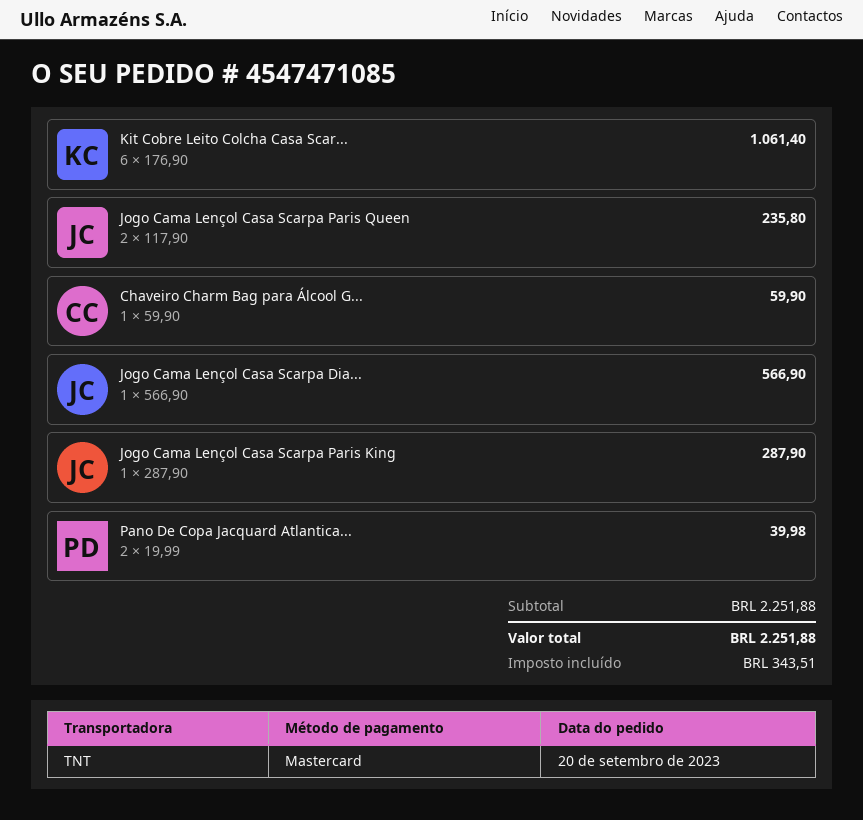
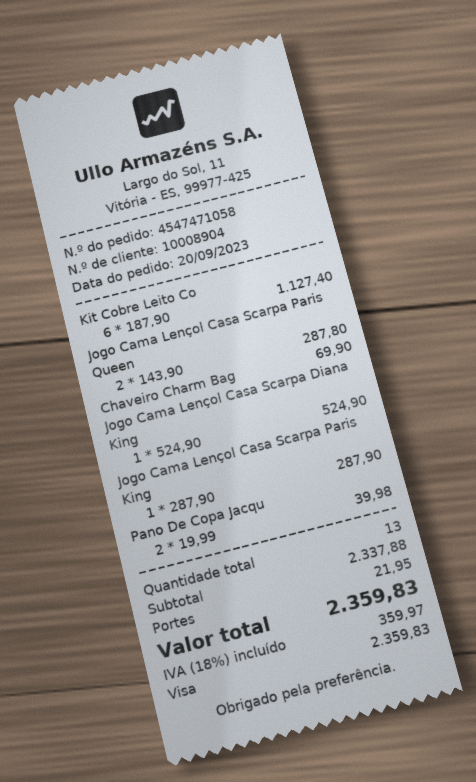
order number: 4547471085 -> 4547471058
payment method: Mastercard -> Visa
Kit Cobre Leito Colcha Casa Scar...: 6 x 176.90 = 1061.40 -> 6 x 187.90 = 1127.40
Jogo Cama Lençol Casa Scarpa Paris Queen: 2 x 117.90 = 235.80 -> 2 x 143.90 = 287.80
Chaveiro Charm Bag para Álcool G...: 1 x 59.90 = 59.90 -> 1 x 69.90 = 69.90
Jogo Cama Lençol Casa Scarpa Dia...: 1 x 566.90 = 566.90 -> 1 x 524.90 = 524.90
subtotal: 2251.88 -> 2337.88
shipping: none -> 21.95
tax: 343.51 -> 359.97
total: 2251.88 -> 2359.83

